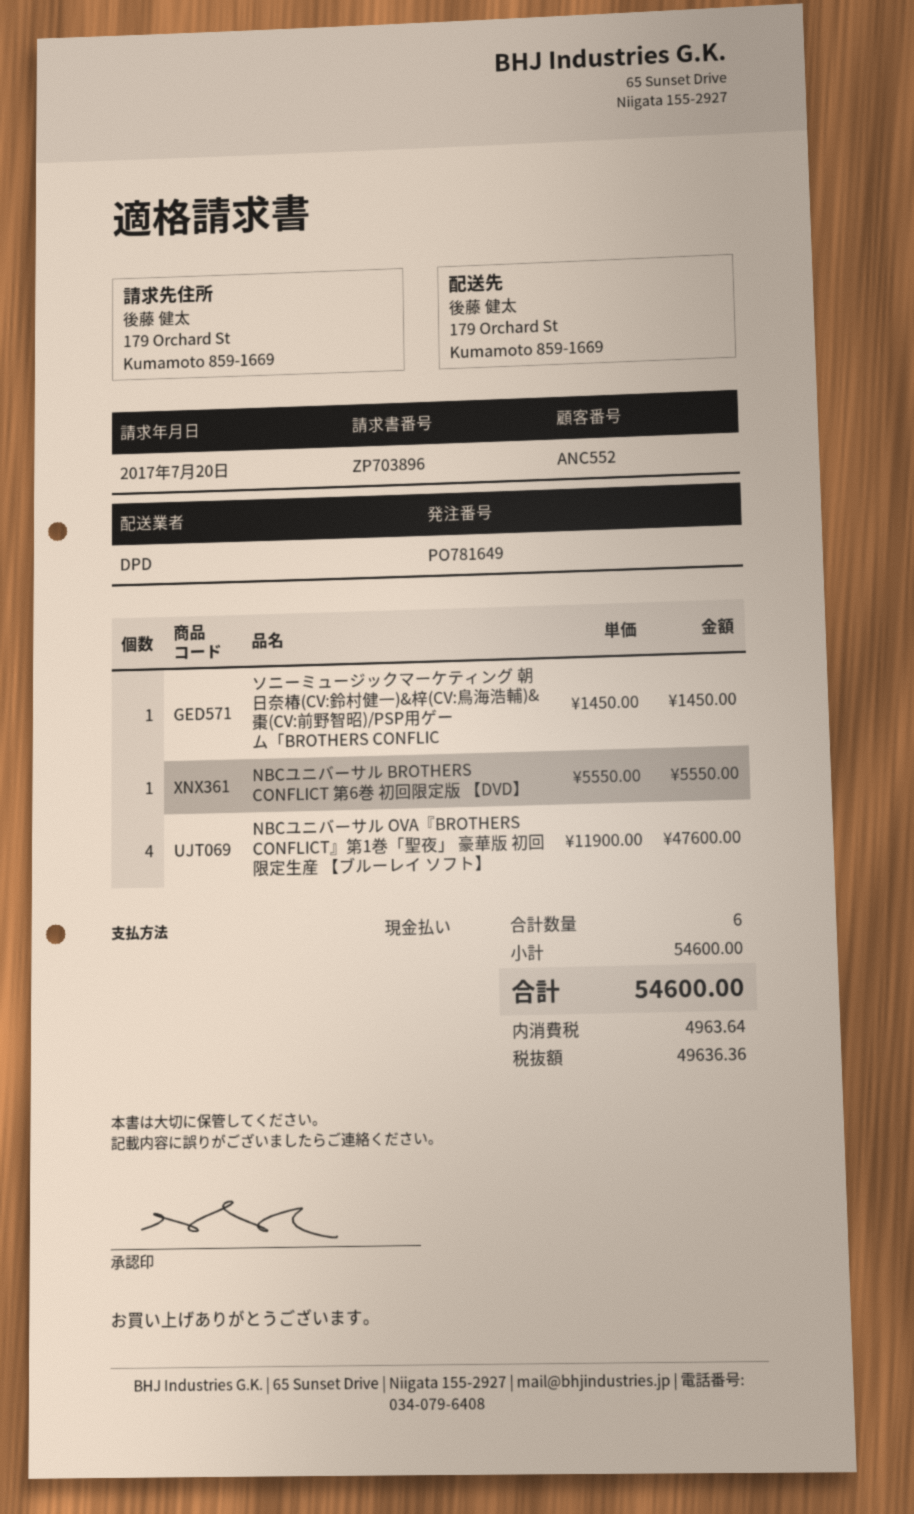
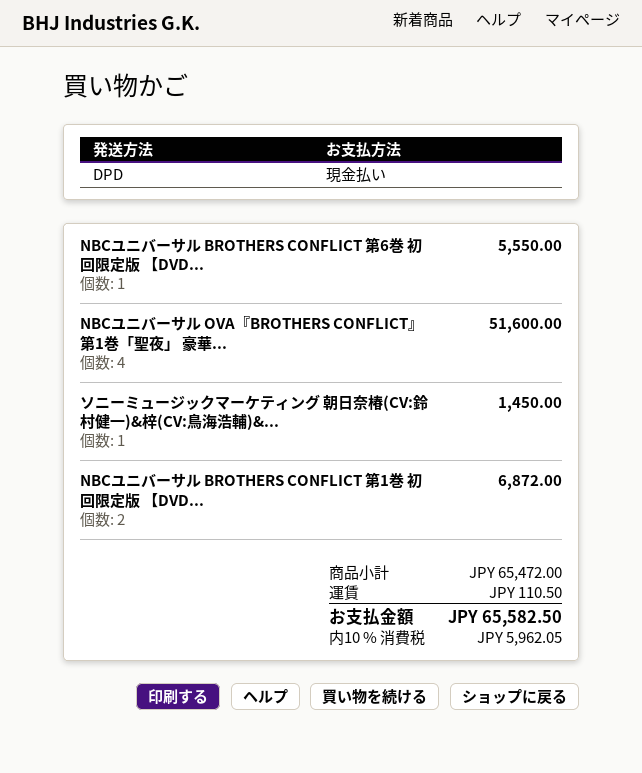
NBCユニバーサル OVA『BROTHERS CONFLICT』第1巻「聖夜」 豪華版 初回限定生産 【ブルーレイ ソフト】: 4 for 47600.00 -> 4 for 51600.00
NBCユニバーサル BROTHERS CONFLICT 第1巻 初回限定版 【DVD...: none -> 2 for 6872.00
subtotal: 54600.00 -> 65472.00
shipping: none -> 110.50
tax: 4963.64 -> 5962.05
total: 54600.00 -> 65582.50

